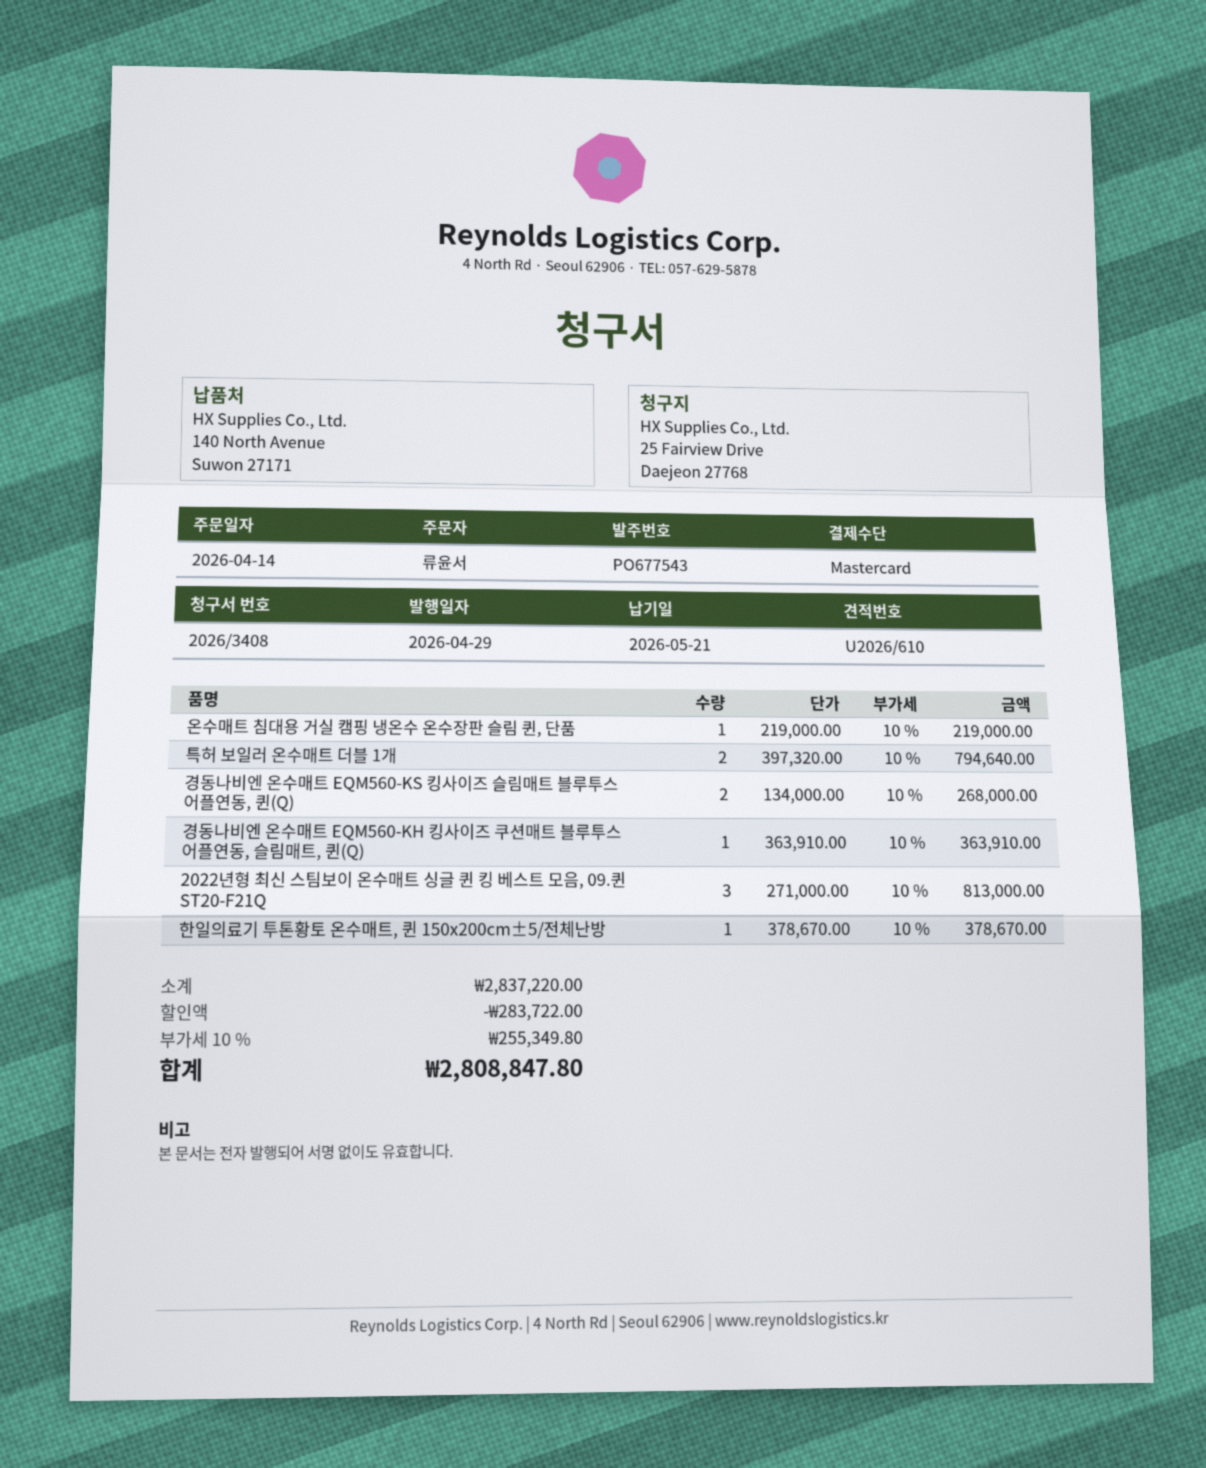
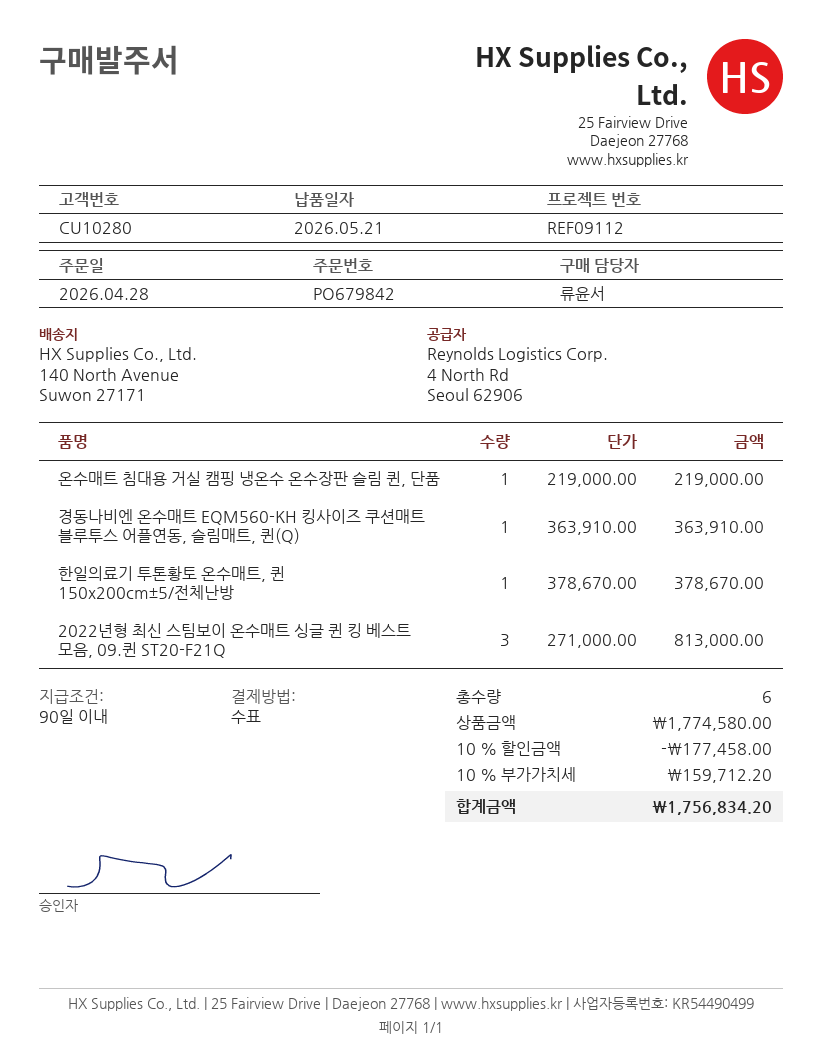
order number: PO677543 -> PO679842
order date: 2026-04-14 -> 2026-04-28
payment method: Mastercard -> cheque
특허 보일러 온수매트 더블 1개: 2 x 397320.00 = 794640.00 -> none
경동나비엔 온수매트 EQM560-KS 킹사이즈 슬림매트 블루투스 어플연동, 퀸(Q): 2 x 134000.00 = 268000.00 -> none
subtotal: 2837220.00 -> 1774580.00
discount: 283722.00 -> 177458.00
tax: 10% = 255349.80 -> 10% = 159712.20
total: 2808847.80 -> 1756834.20

